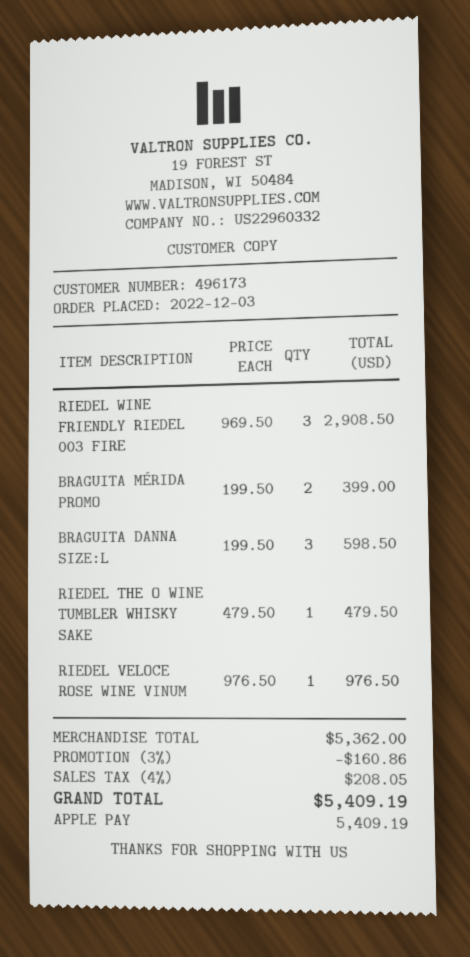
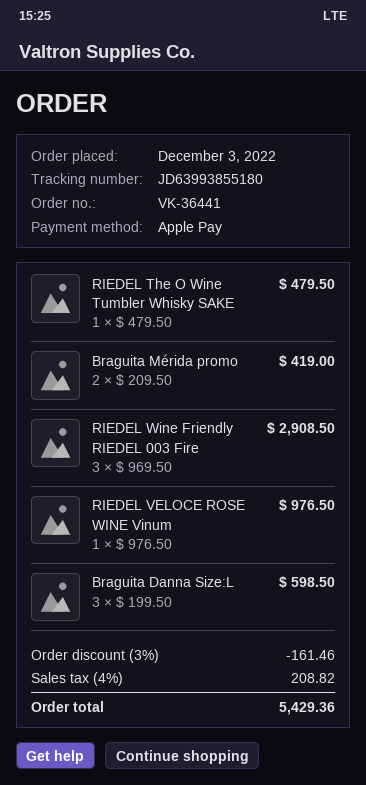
BRAGUITA MÉRIDA PROMO: 2 x 199.50 = 399.00 -> 2 x 209.50 = 419.00
discount: 3% = 160.86 -> 3% = 161.46
tax: 4% = 208.05 -> 4% = 208.82
total: 5409.19 -> 5429.36

